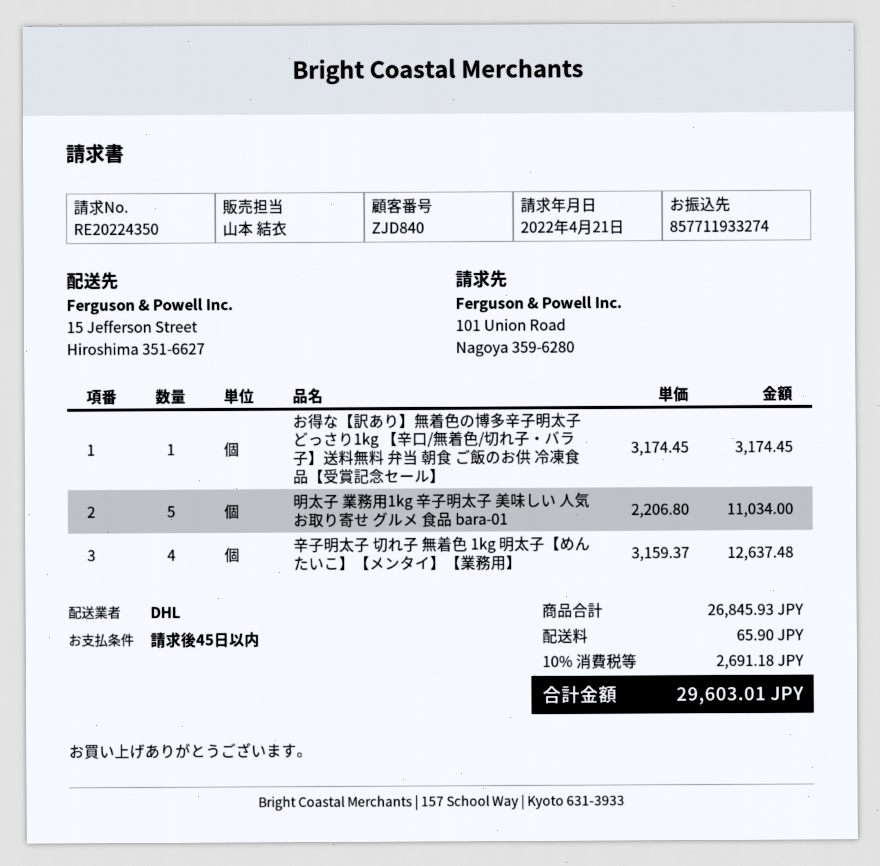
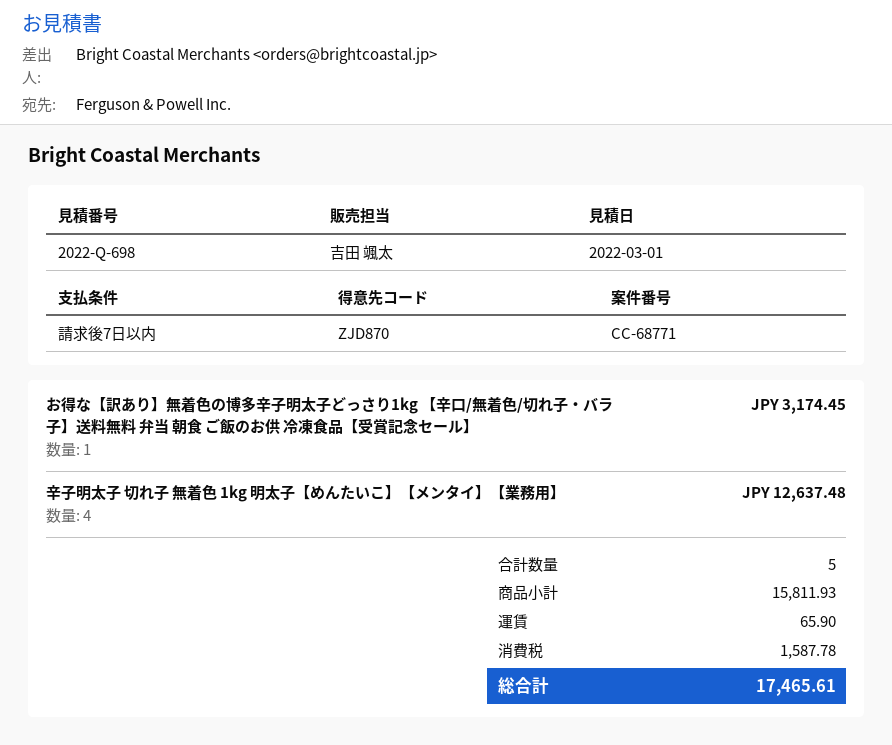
payment terms: 45 days -> 7 days
customer number: ZJD840 -> ZJD870
sales rep: 山本 結衣 -> 吉田 颯太
明太子 業務用1kg 辛子明太子 美味しい 人気 お取り寄せ グルメ 食品 bara-01: 5 for 11034.00 -> none
subtotal: 26845.93 -> 15811.93
tax: 2691.18 -> 1587.78
total: 29603.01 -> 17465.61

